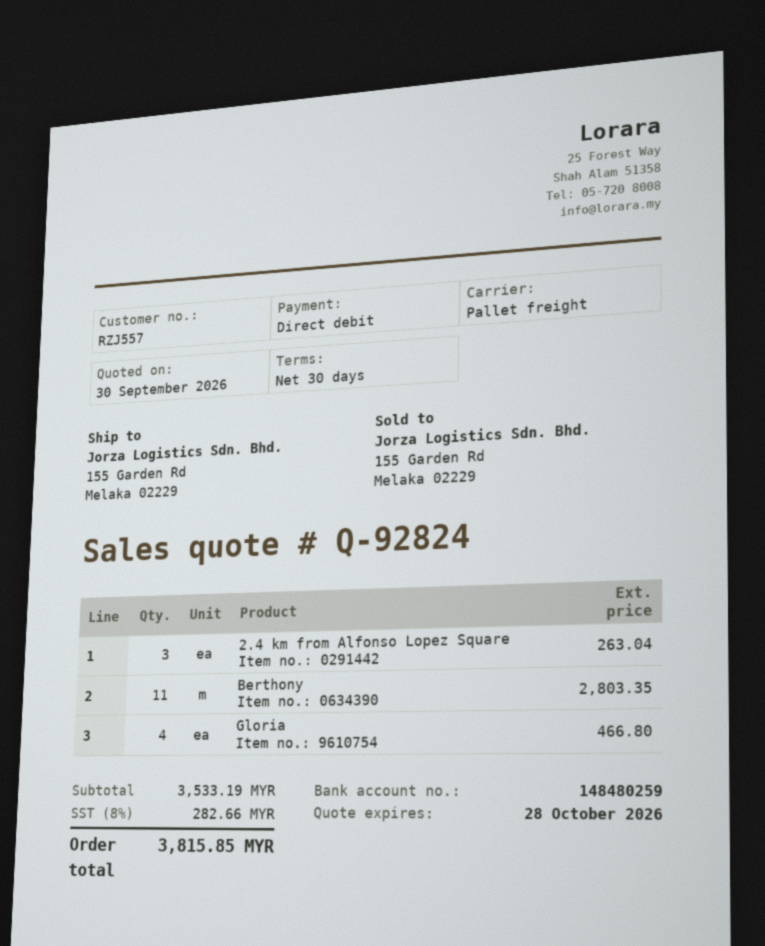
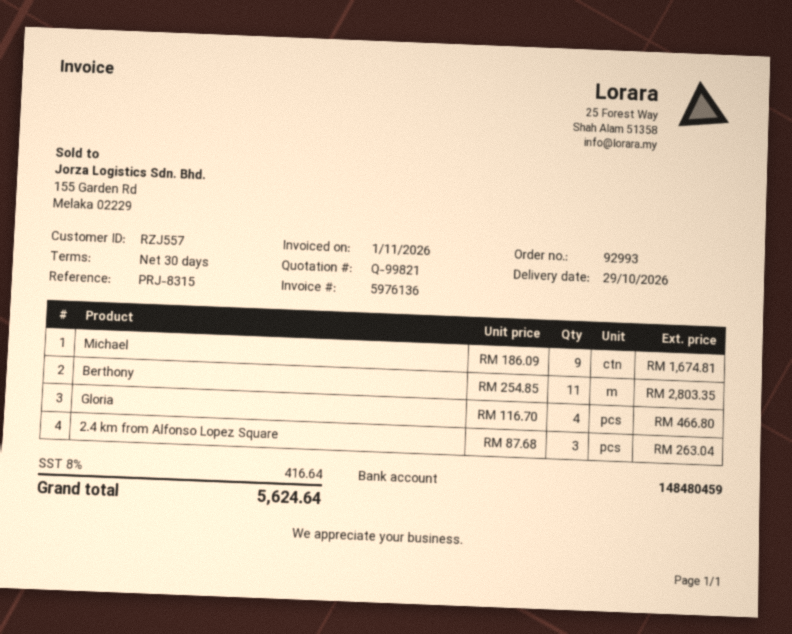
quote number: Q-92824 -> Q-99821
bank account: 148480259 -> 148480459
Michael: none -> 9 for 1674.81
tax: 8% = 282.66 -> 8% = 416.64
total: 3815.85 -> 5624.64

